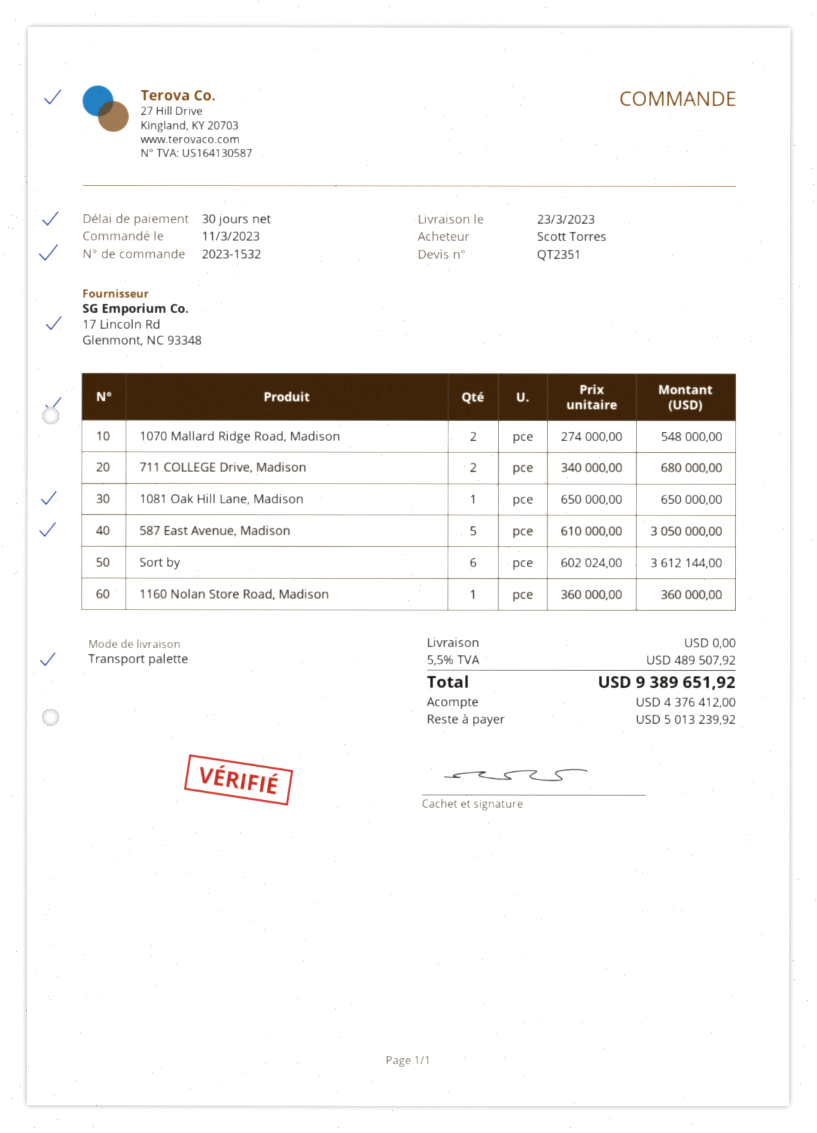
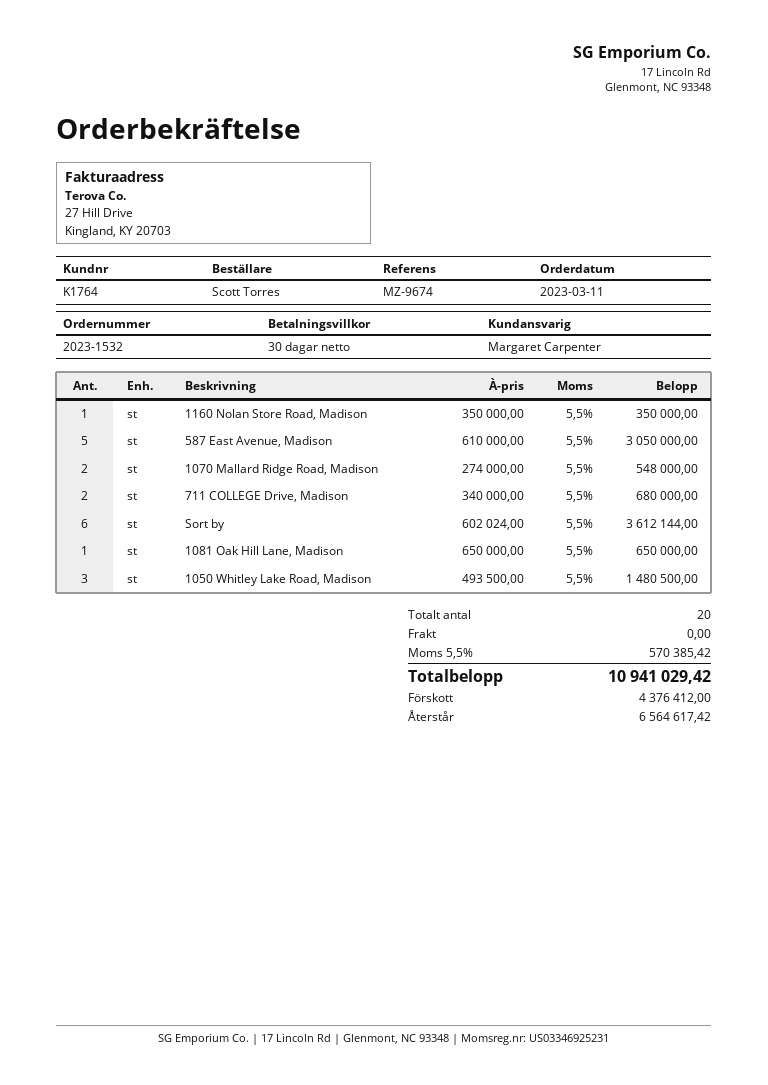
1160 Nolan Store Road, Madison: 1 x 360000.00 = 360000.00 -> 1 x 350000.00 = 350000.00
1050 Whitley Lake Road, Madison: none -> 3 x 493500.00 = 1480500.00
tax: 5.5% = 489507.92 -> 5.5% = 570385.42
total: 9389651.92 -> 10941029.42
balance: 5013239.92 -> 6564617.42

